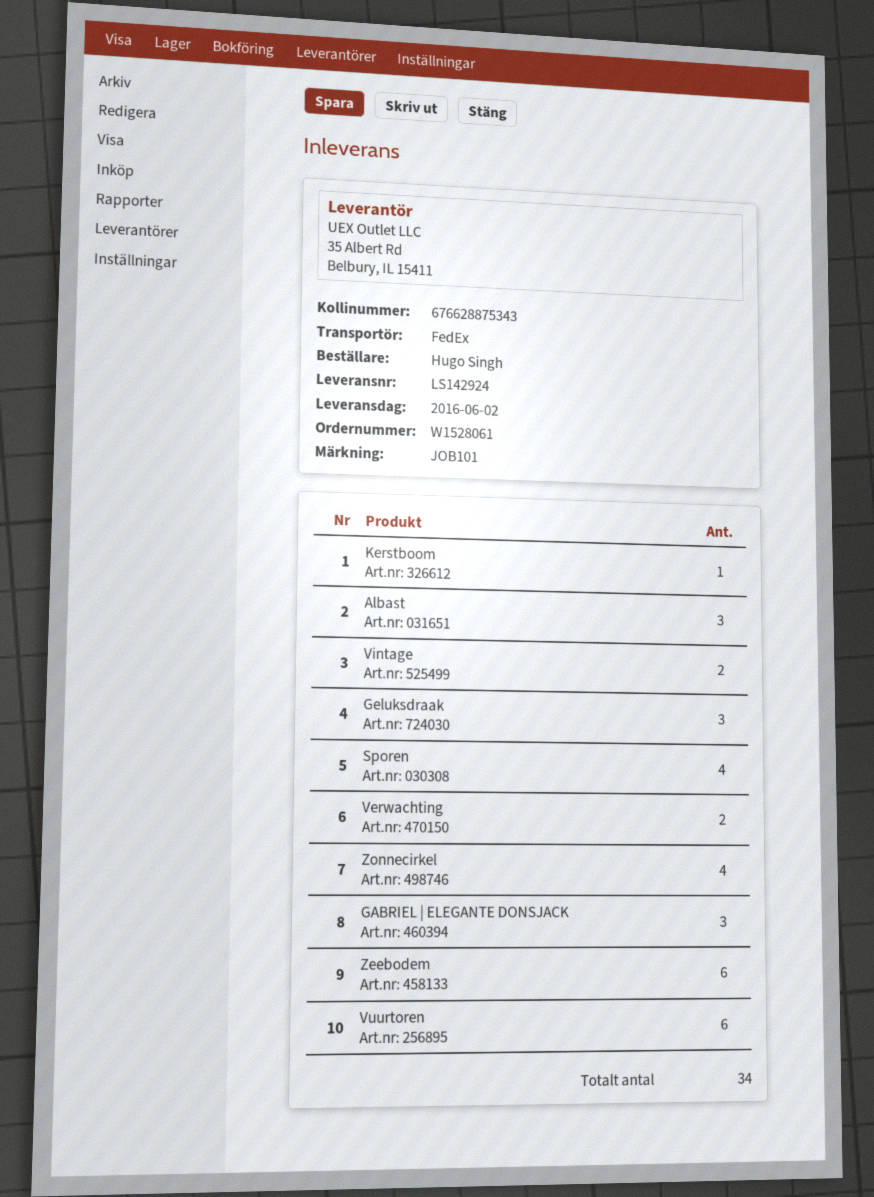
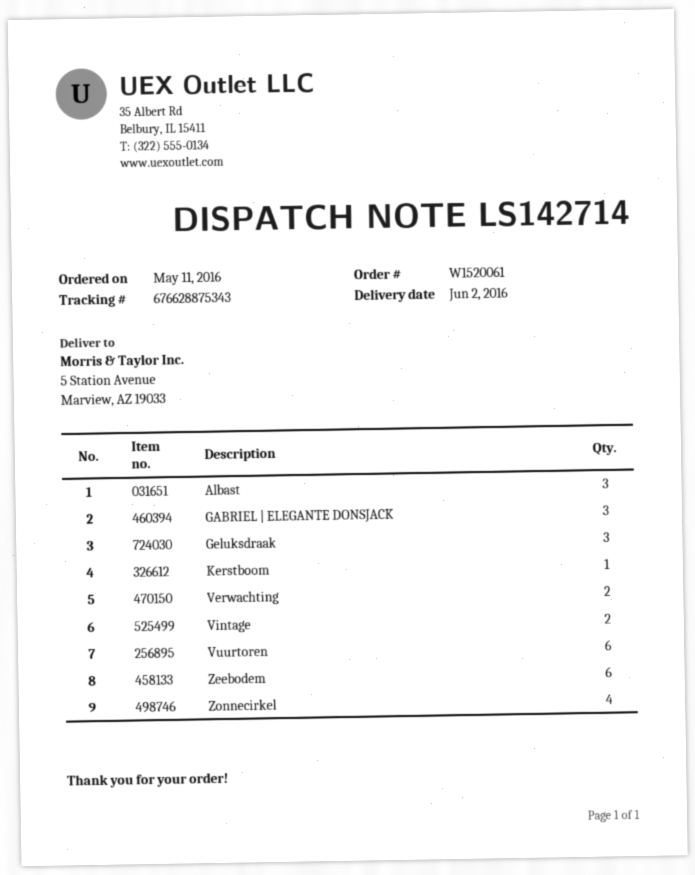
order number: W1528061 -> W1520061
delivery note number: LS142924 -> LS142714
Sporen: 4 -> none

